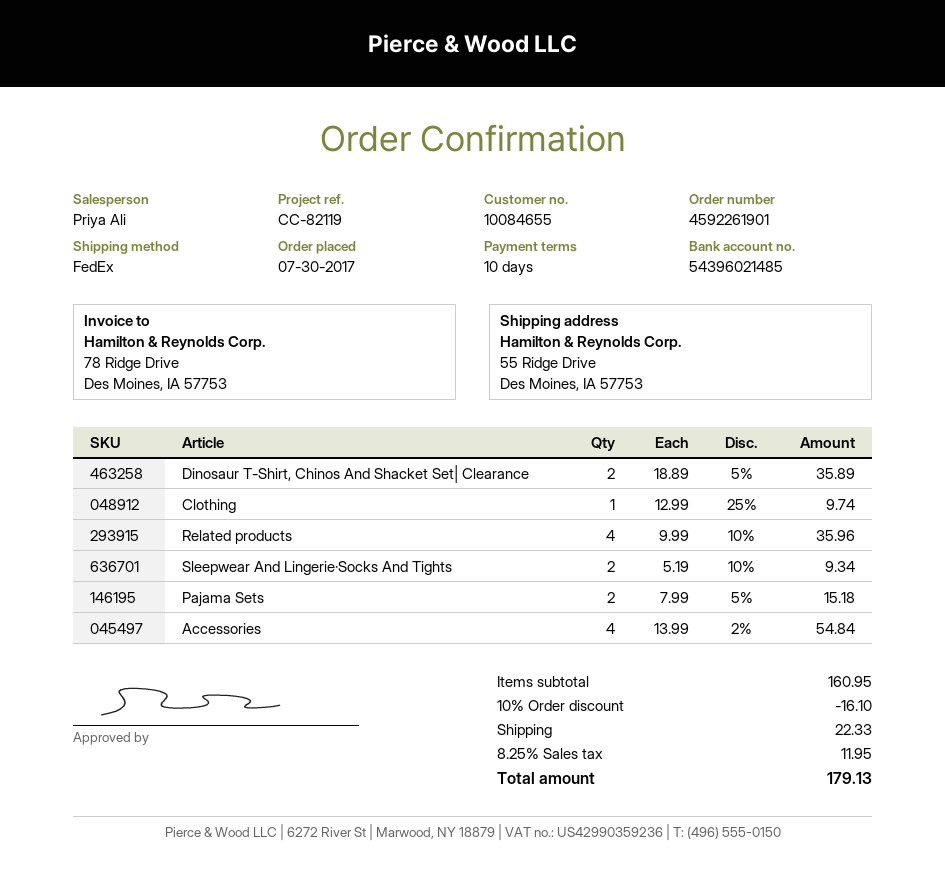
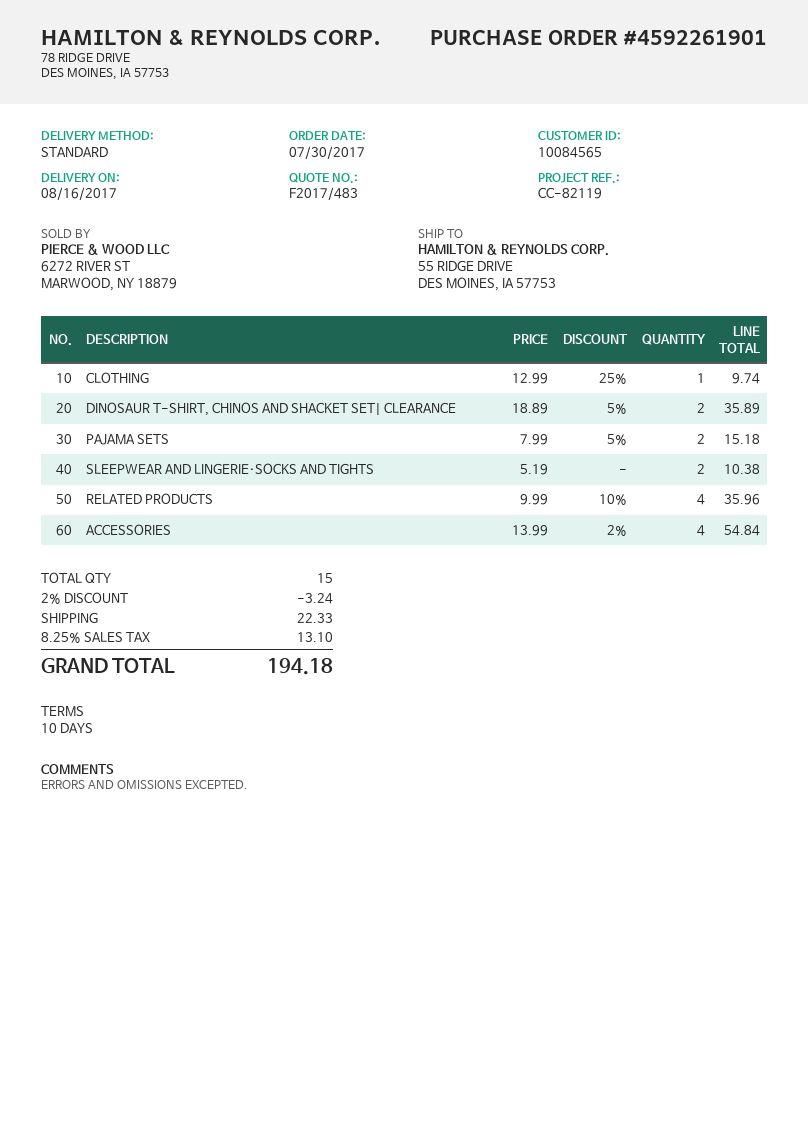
customer number: 10084655 -> 10084565
shipping method: FedEx -> standard
Sleepwear And Lingerie·Socks And Tights: 2 x 5.19 - 10% = 9.34 -> 2 x 5.19 = 10.38
discount: 10% = 16.10 -> 2% = 3.24
tax: 8.25% = 11.95 -> 8.25% = 13.10
total: 179.13 -> 194.18

